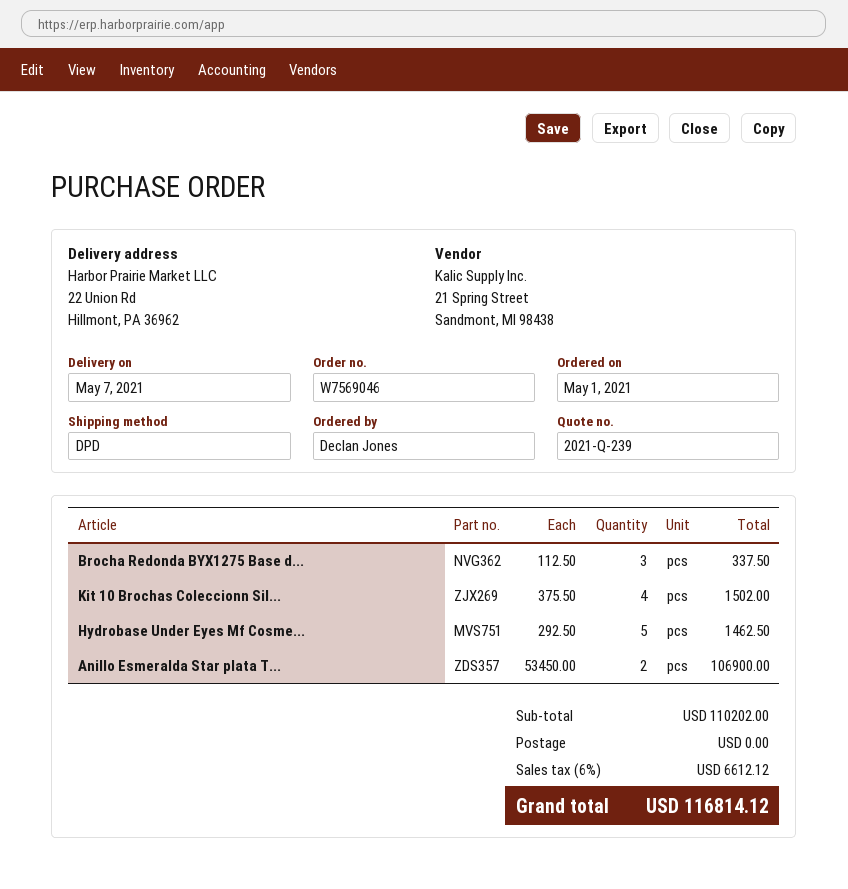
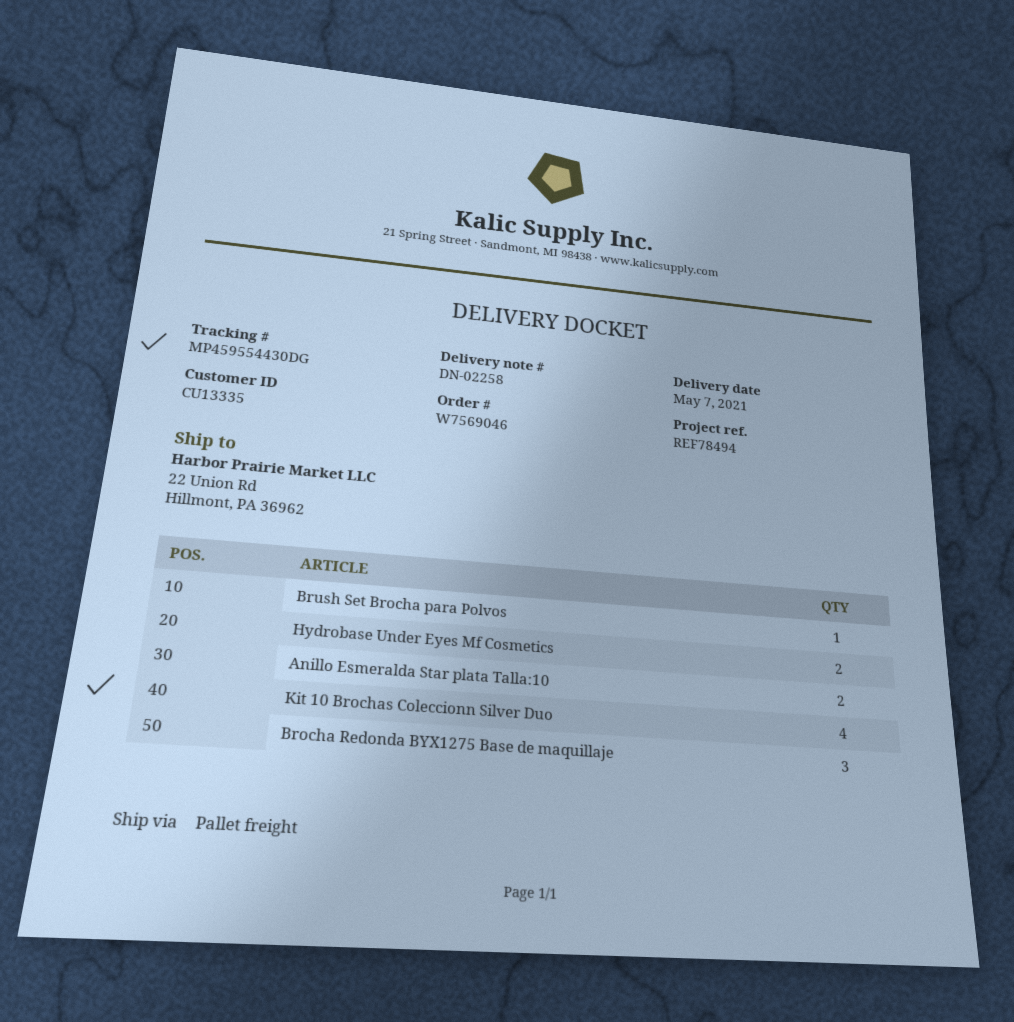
shipping method: DPD -> pallet freight
Hydrobase Under Eyes Mf Cosme...: 5 -> 2
Brush Set Brocha para Polvos: none -> 1

